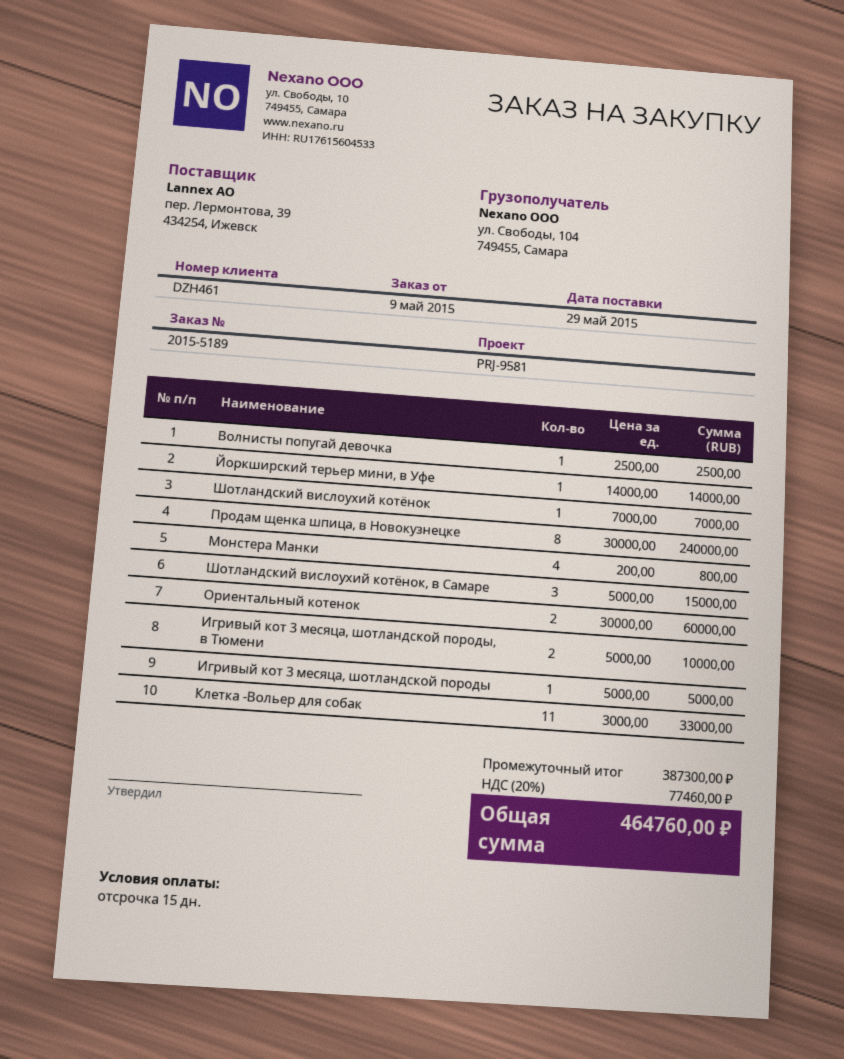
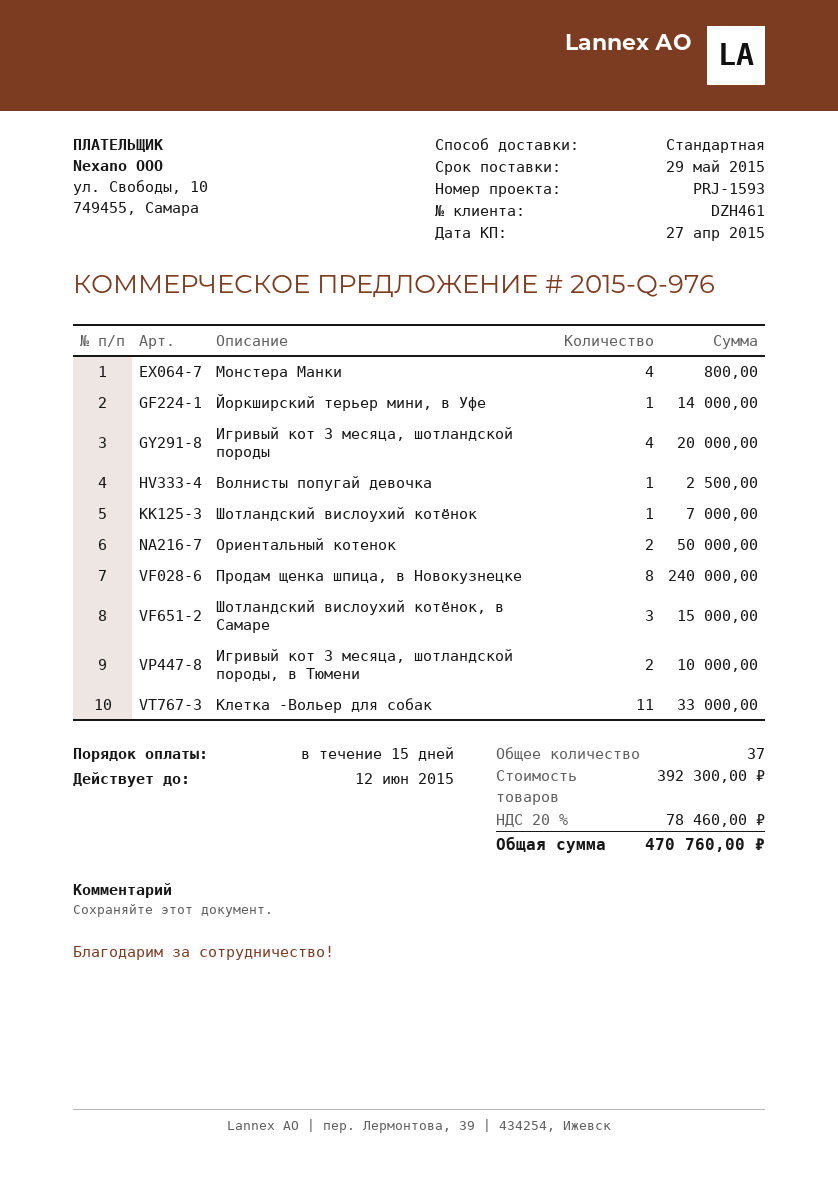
reference: PRJ-9581 -> PRJ-1593
Ориентальный котенок: 2 for 60000.00 -> 2 for 50000.00
Игривый кот 3 месяца, шотландской породы: 1 for 5000.00 -> 4 for 20000.00
subtotal: 387300.00 -> 392300.00
tax: 20% = 77460.00 -> 20% = 78460.00
total: 464760.00 -> 470760.00

